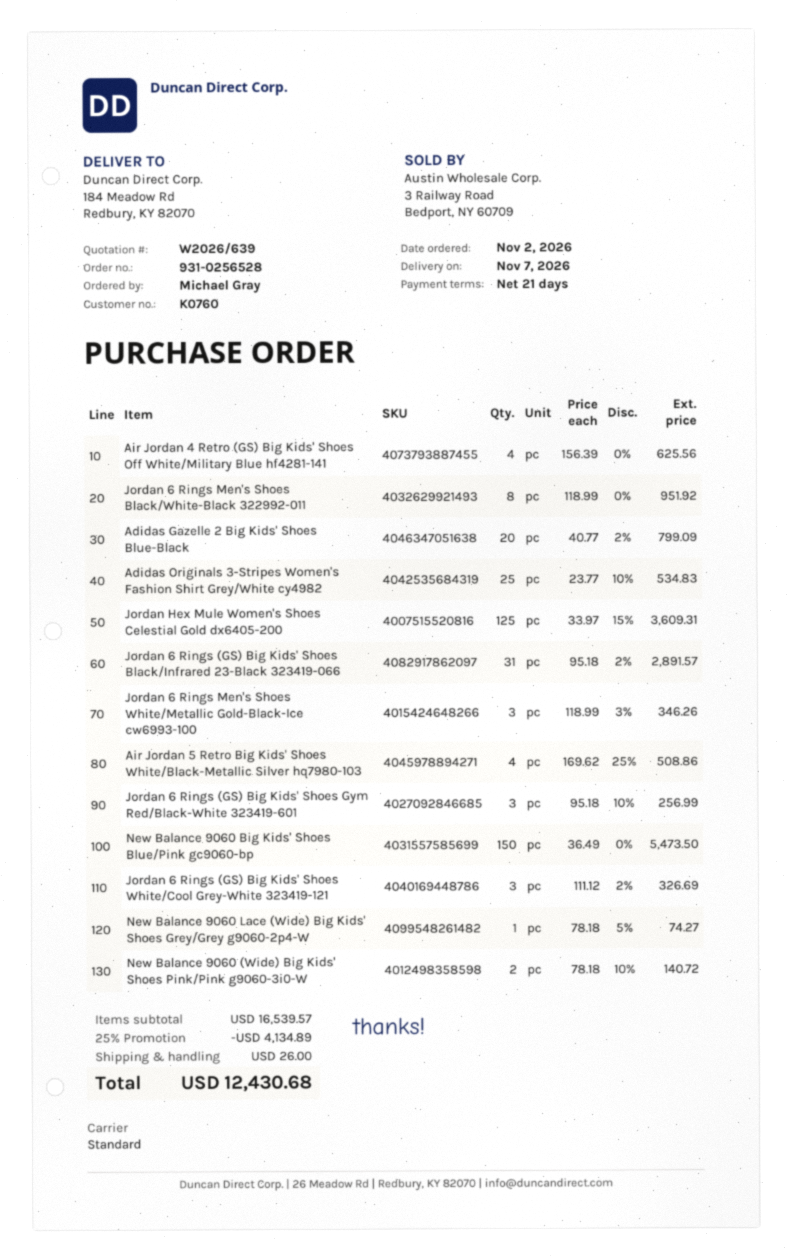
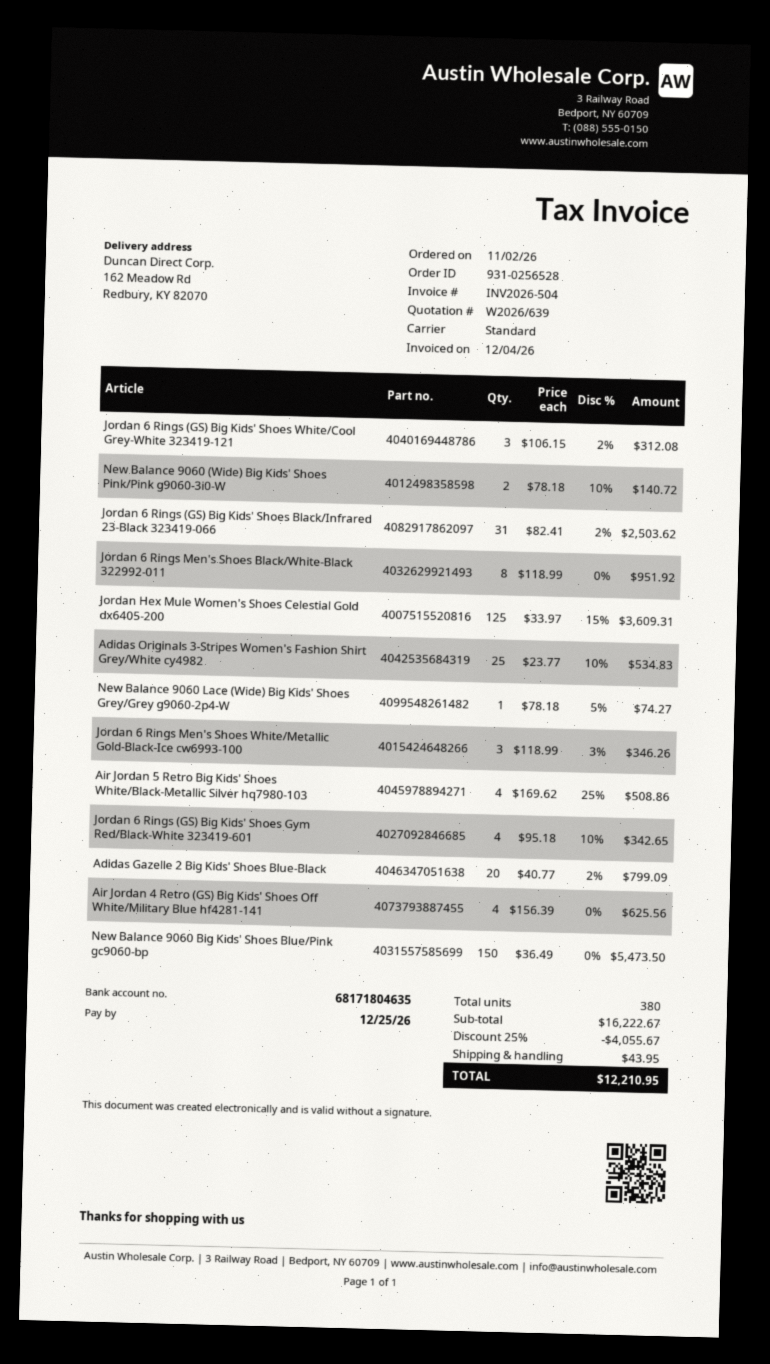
ship to: 184 Meadow Rd, Redbury, KY 82070 -> 162 Meadow Rd, Redbury, KY 82070
Jordan 6 Rings (GS) Big Kids' Shoes Black/Infrared 23-Black 323419-066: 31 x 95.18 - 2% = 2891.57 -> 31 x 82.41 - 2% = 2503.62
Jordan 6 Rings (GS) Big Kids' Shoes Gym Red/Black-White 323419-601: 3 x 95.18 - 10% = 256.99 -> 4 x 95.18 - 10% = 342.65
Jordan 6 Rings (GS) Big Kids' Shoes White/Cool Grey-White 323419-121: 3 x 111.12 - 2% = 326.69 -> 3 x 106.15 - 2% = 312.08
subtotal: 16539.57 -> 16222.67
discount: 25% = 4134.89 -> 25% = 4055.67
shipping: 26.00 -> 43.95
total: 12430.68 -> 12210.95

